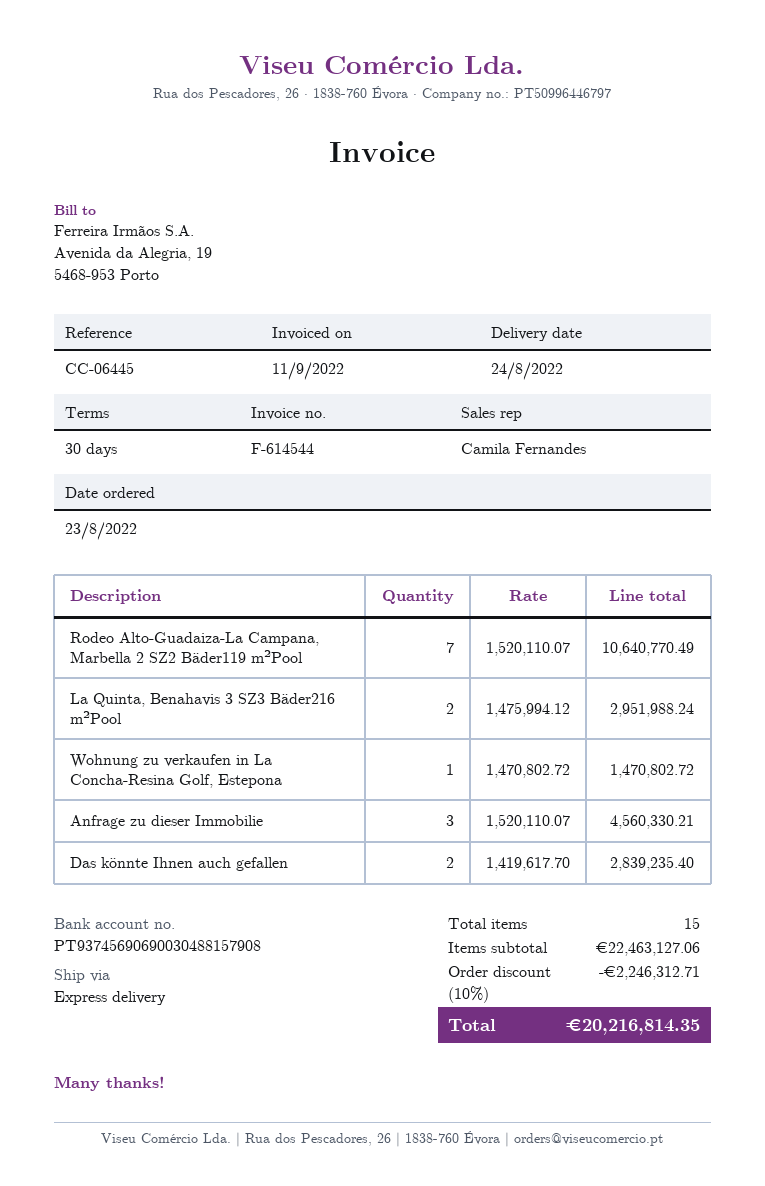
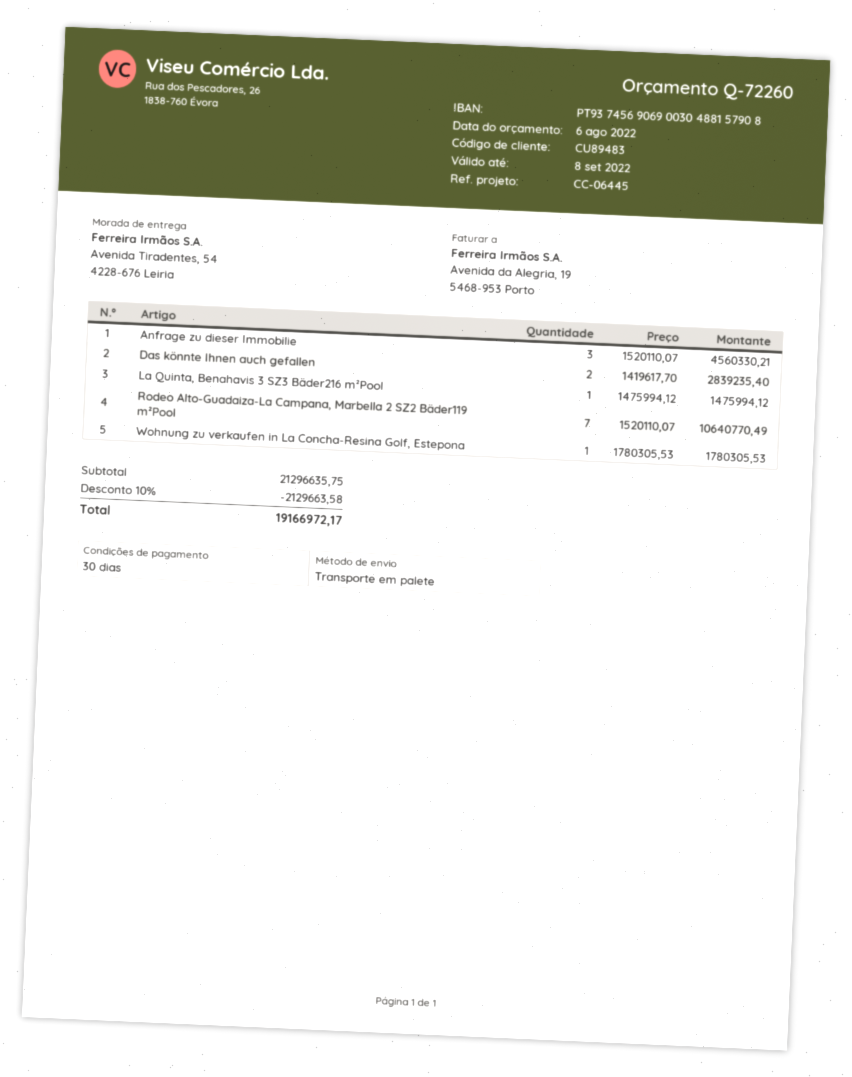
shipping method: express -> pallet freight
La Quinta, Benahavis 3 SZ3 Bäder216 m²Pool: 2 x 1475994.12 = 2951988.24 -> 1 x 1475994.12 = 1475994.12
Wohnung zu verkaufen in La Concha-Resina Golf, Estepona: 1 x 1470802.72 = 1470802.72 -> 1 x 1780305.53 = 1780305.53
subtotal: 22463127.06 -> 21296635.75
discount: 10% = 2246312.71 -> 10% = 2129663.58
total: 20216814.35 -> 19166972.17

